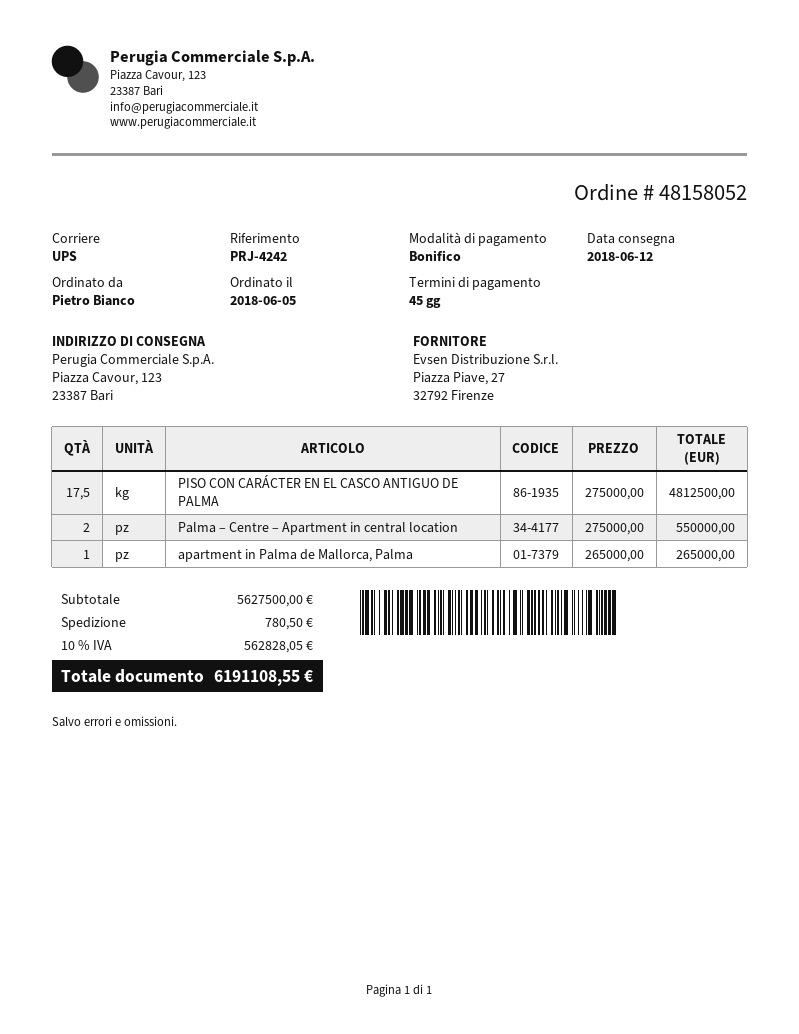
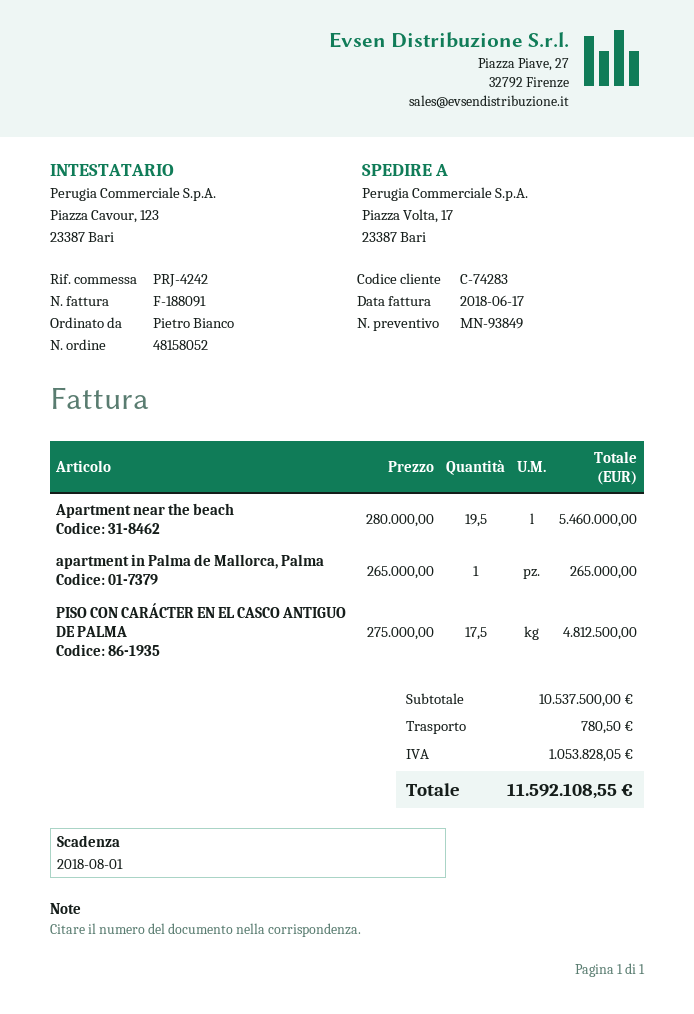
ship to: Piazza Cavour, 123, 23387 Bari -> Piazza Volta, 17, 23387 Bari
Palma – Centre – Apartment in central location: 2 x 275000.00 = 550000.00 -> none
Apartment near the beach: none -> 19.5 x 280000.00 = 5460000.00
subtotal: 5627500.00 -> 10537500.00
tax: 562828.05 -> 1053828.05
total: 6191108.55 -> 11592108.55

